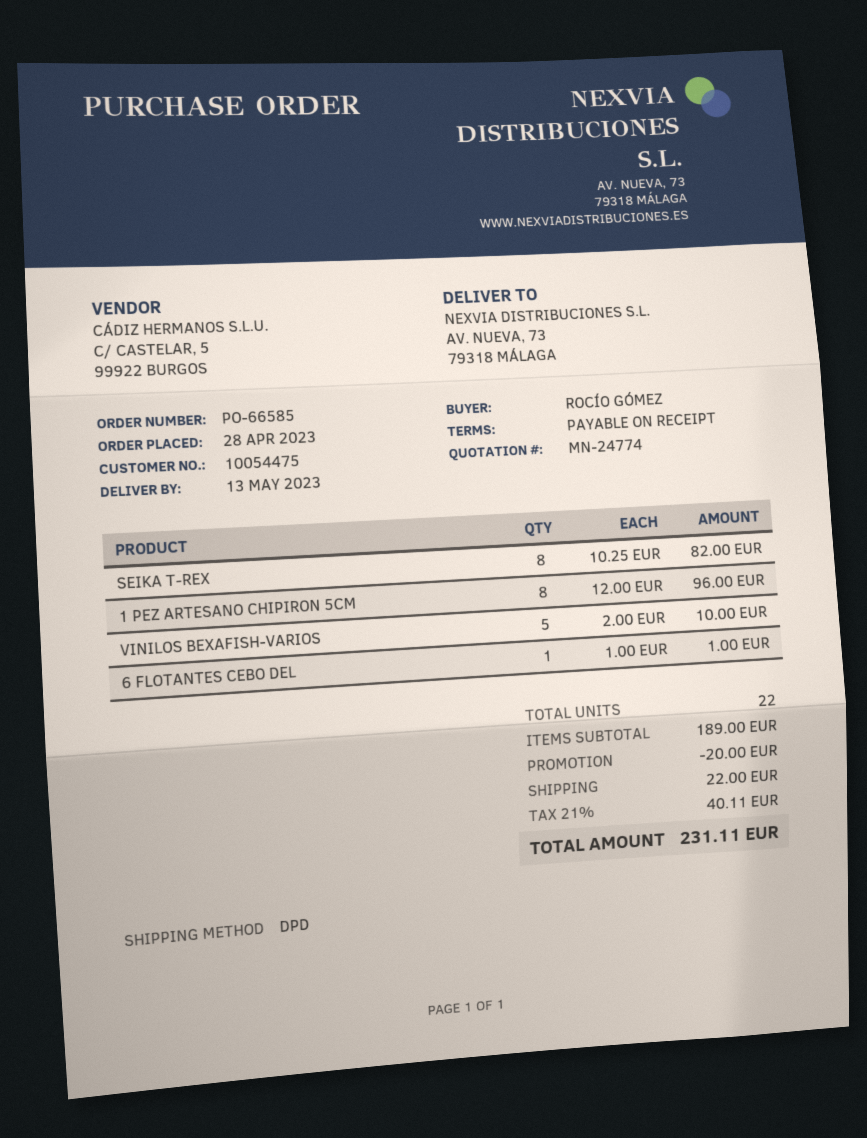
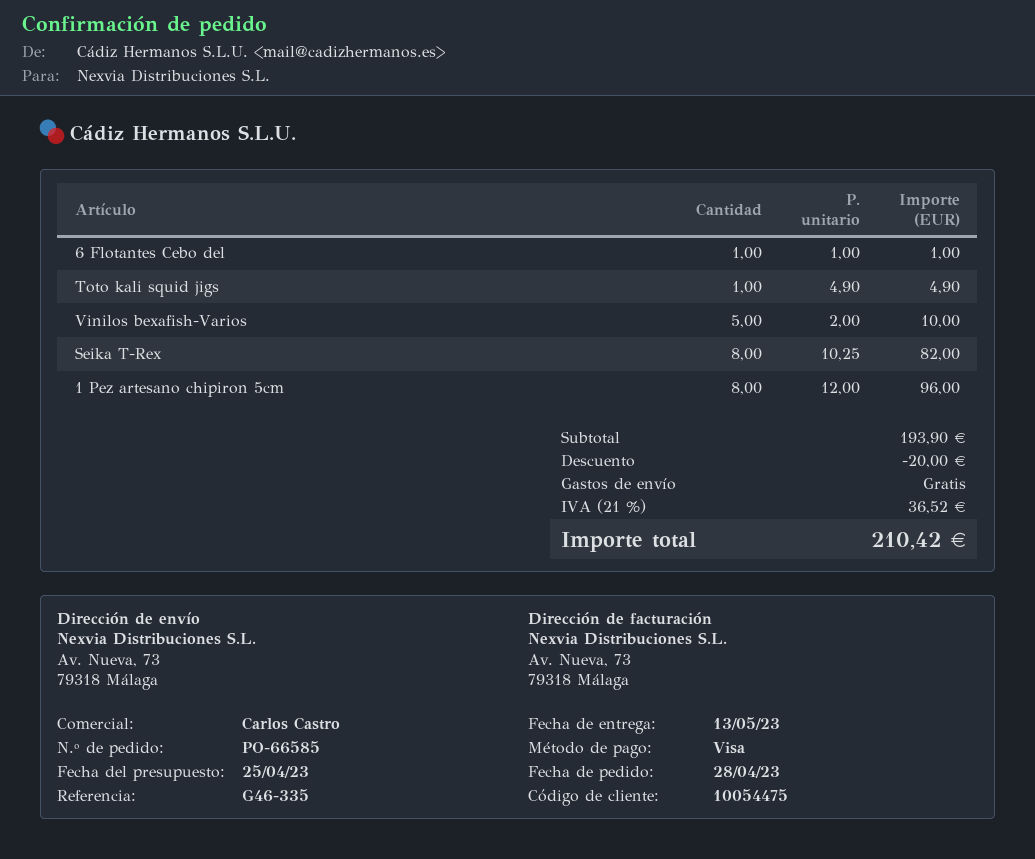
Toto kali squid jigs: none -> 1 x 4.90 = 4.90
subtotal: 189.00 -> 193.90
shipping: 22.00 -> 0.00
tax: 21% = 40.11 -> 21% = 36.52
total: 231.11 -> 210.42

